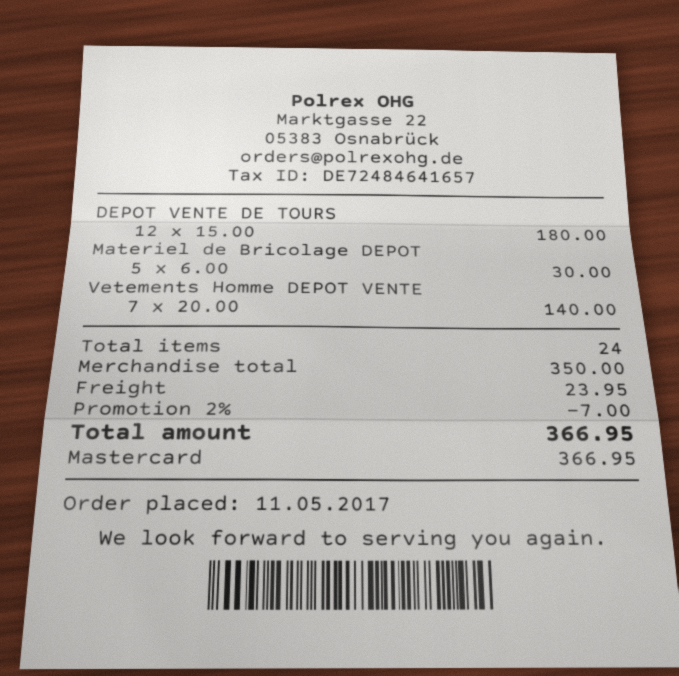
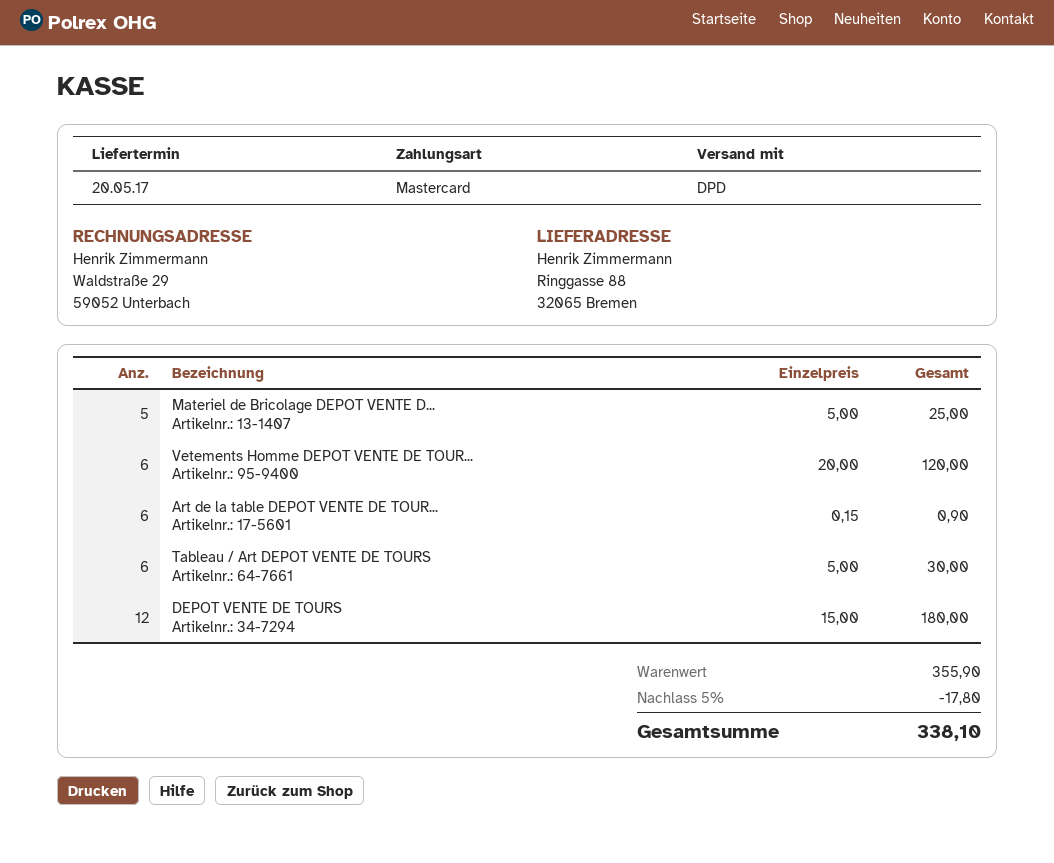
Materiel de Bricolage DEPOT: 5 x 6.00 = 30.00 -> 5 x 5.00 = 25.00
Vetements Homme DEPOT VENTE: 7 x 20.00 = 140.00 -> 6 x 20.00 = 120.00
Art de la table DEPOT VENTE DE TOUR...: none -> 6 x 0.15 = 0.90
Tableau / Art DEPOT VENTE DE TOURS: none -> 6 x 5.00 = 30.00
subtotal: 350.00 -> 355.90
discount: 2% = 7.00 -> 5% = 17.80
shipping: 23.95 -> none
total: 366.95 -> 338.10

